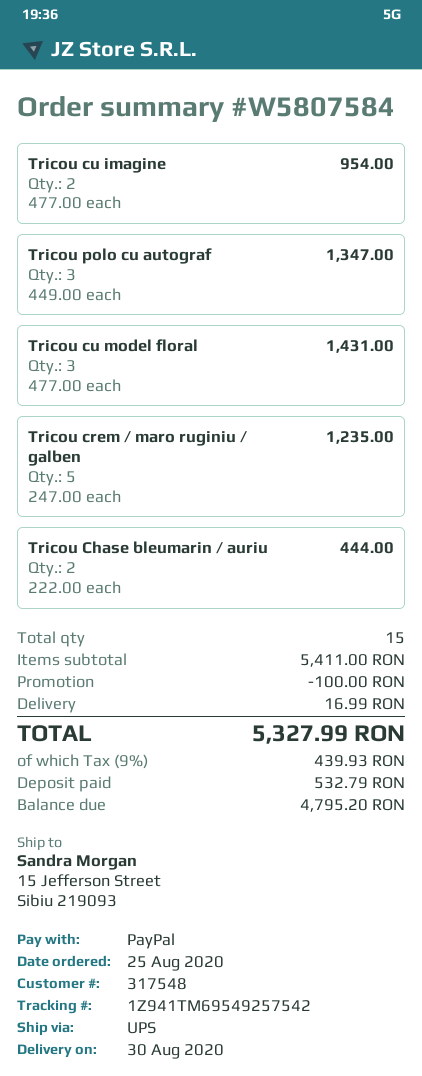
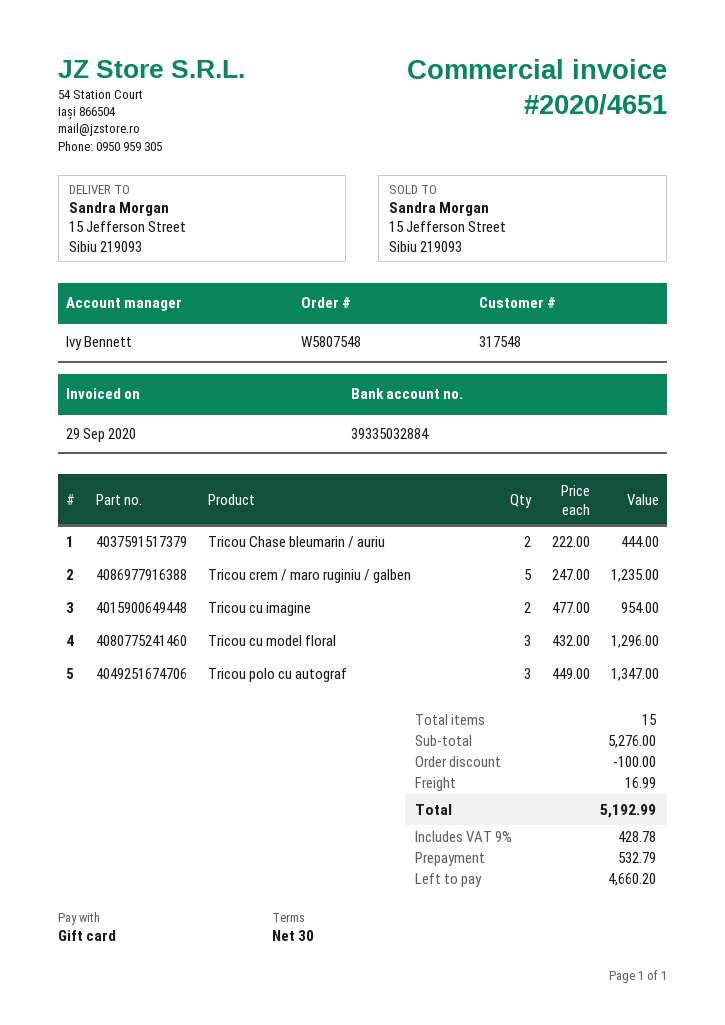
order number: W5807584 -> W5807548
payment method: PayPal -> gift card
Tricou cu model floral: 3 x 477.00 = 1431.00 -> 3 x 432.00 = 1296.00
subtotal: 5411.00 -> 5276.00
tax: 9% = 439.93 -> 9% = 428.78
total: 5327.99 -> 5192.99
balance: 4795.20 -> 4660.20

